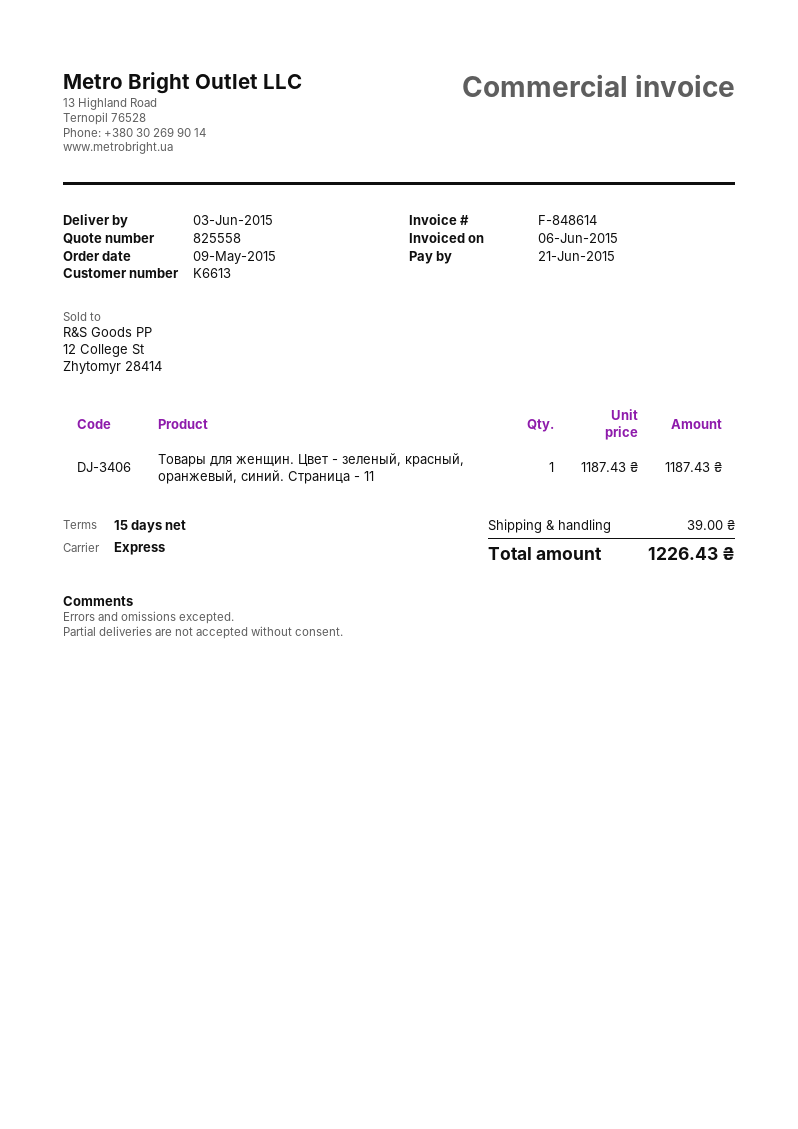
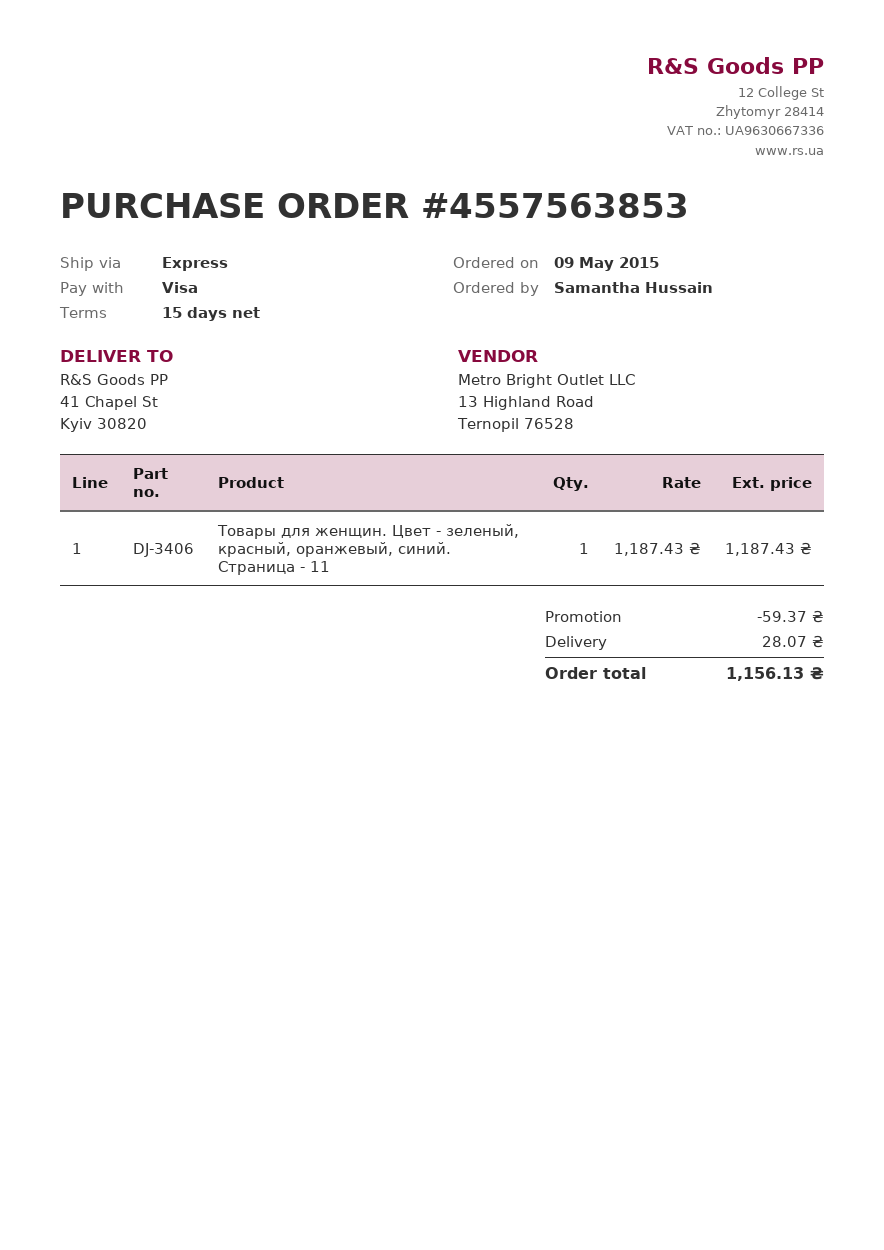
discount: none -> 59.37
shipping: 39.00 -> 28.07
total: 1226.43 -> 1156.13

